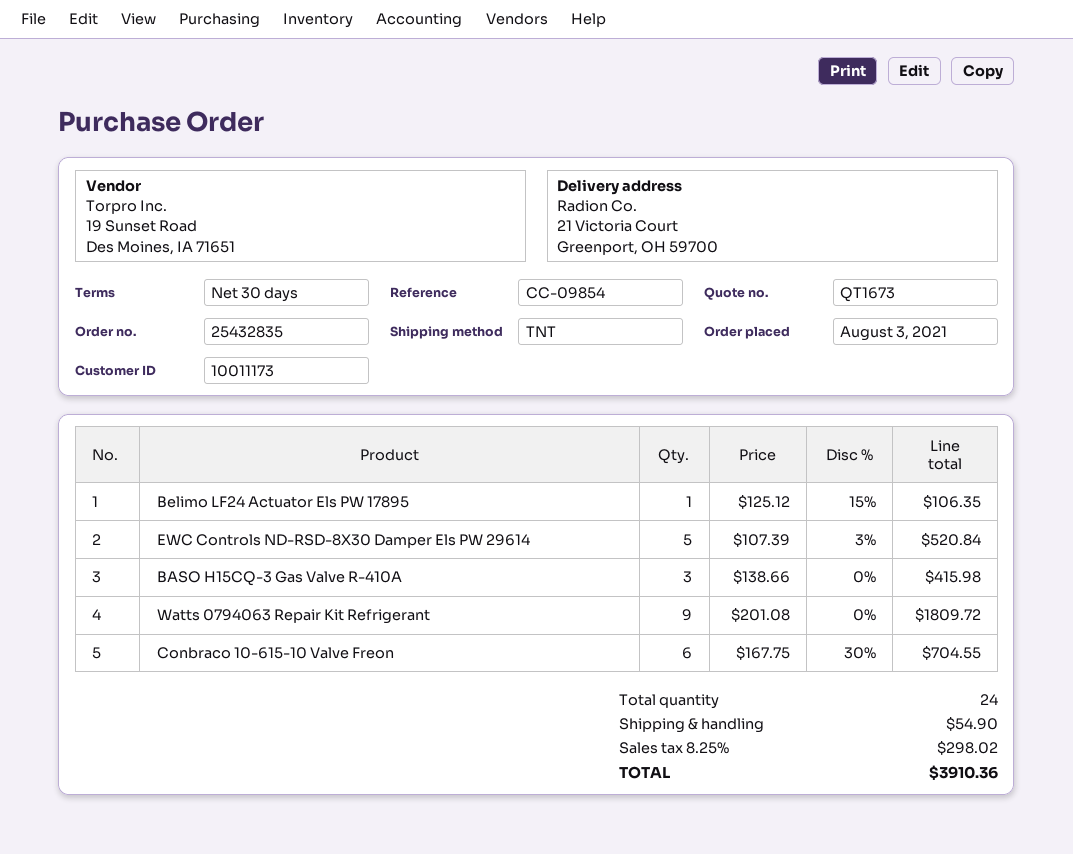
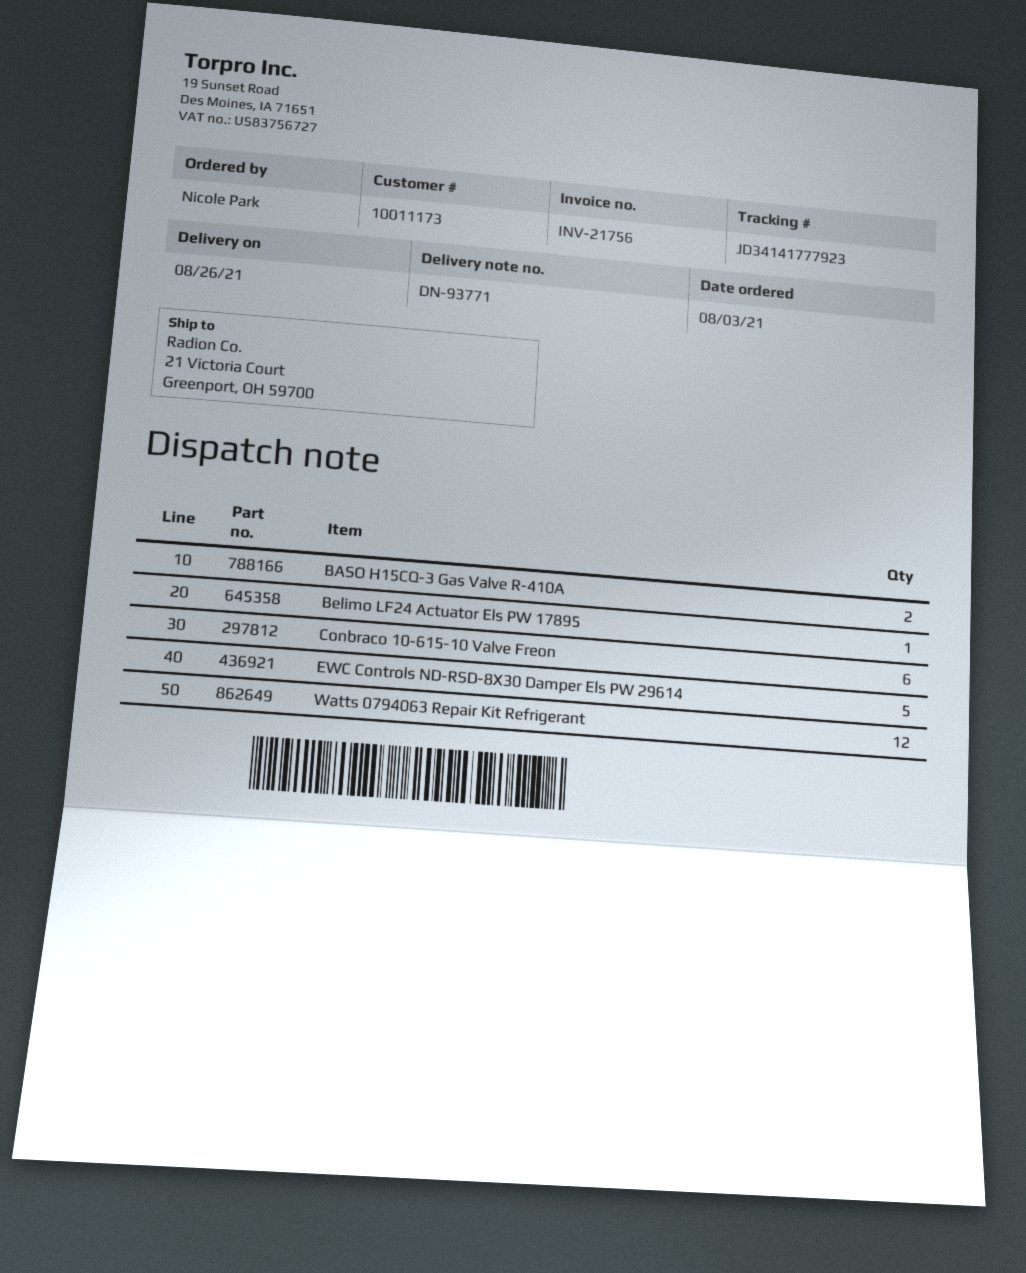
BASO H15CQ-3 Gas Valve R-410A: 3 -> 2
Watts 0794063 Repair Kit Refrigerant: 9 -> 12

